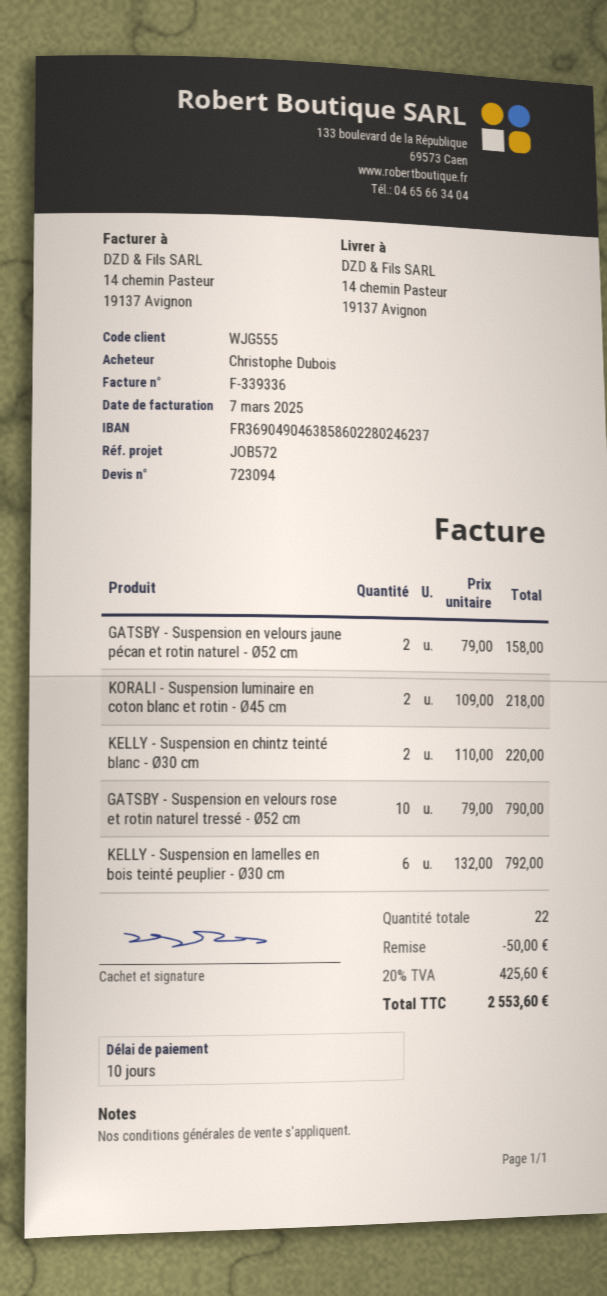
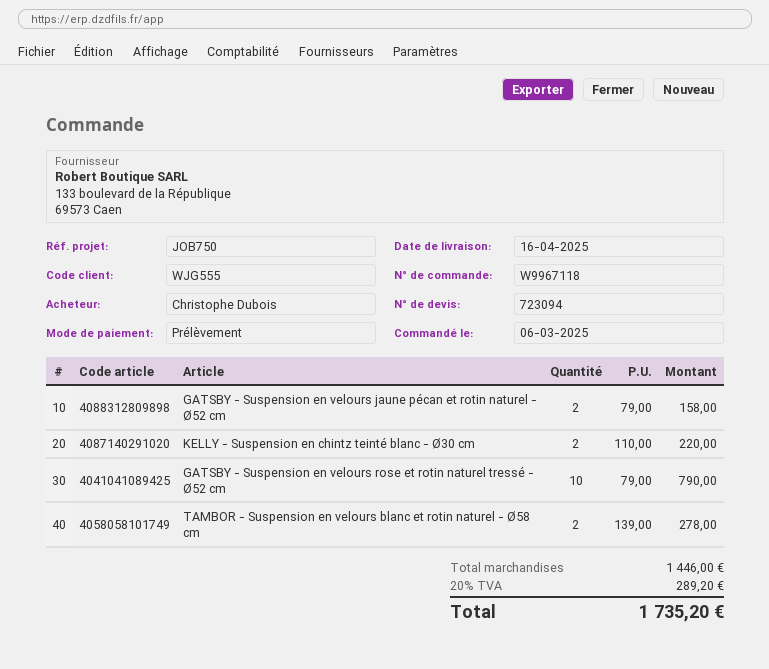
reference: JOB572 -> JOB750
KORALI - Suspension luminaire en coton blanc et rotin - Ø45 cm: 2 x 109.00 = 218.00 -> none
KELLY - Suspension en lamelles en bois teinté peuplier - Ø30 cm: 6 x 132.00 = 792.00 -> none
TAMBOR - Suspension en velours blanc et rotin naturel - Ø58 cm: none -> 2 x 139.00 = 278.00
discount: 50.00 -> none
tax: 20% = 425.60 -> 20% = 289.20
total: 2553.60 -> 1735.20

